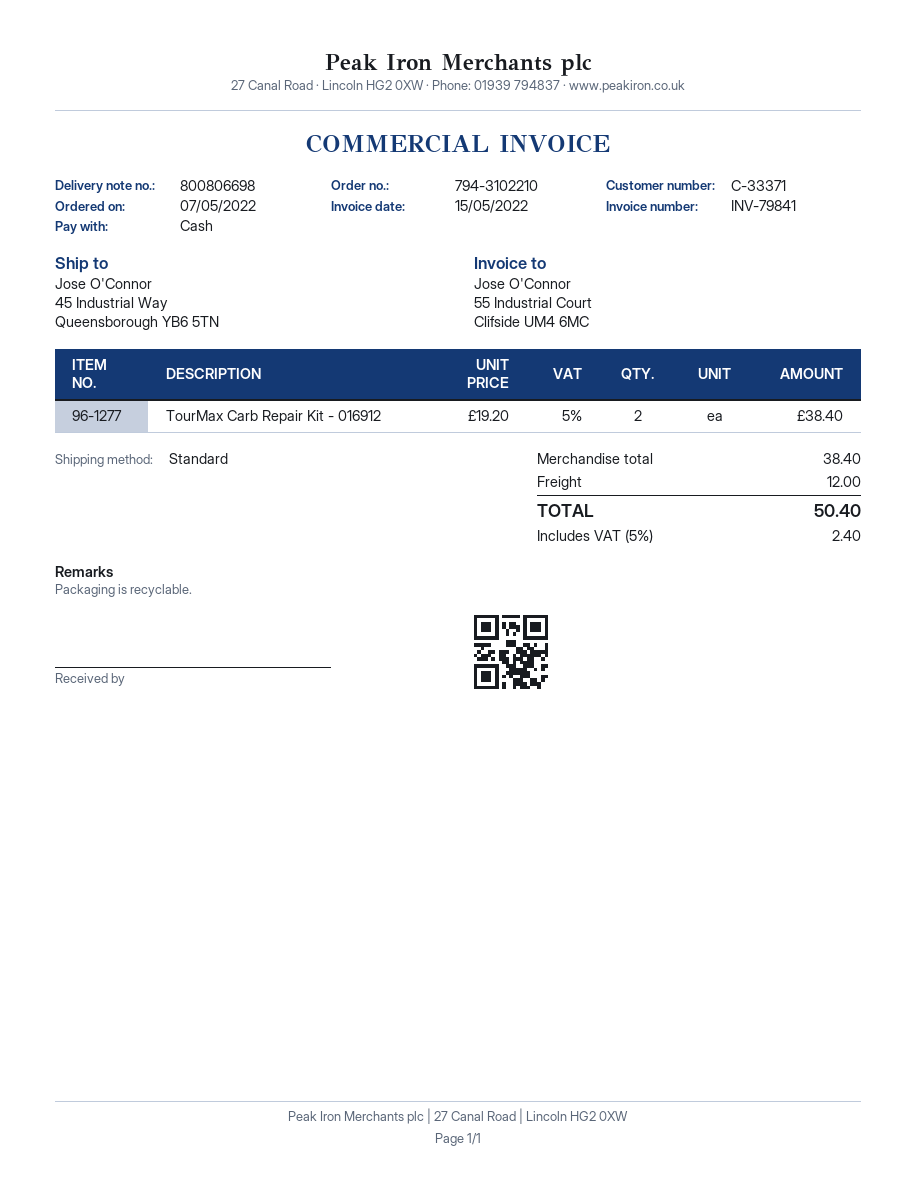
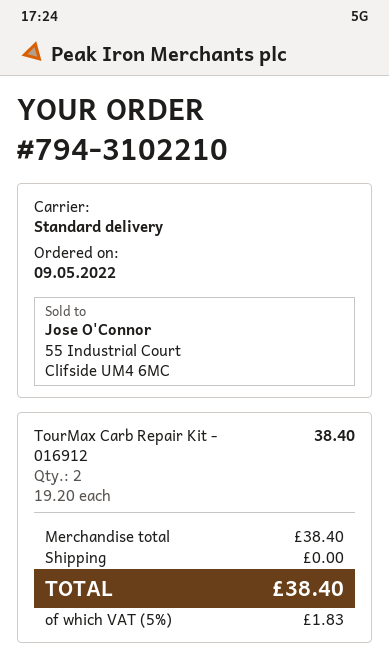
order date: 2022-05-07 -> 2022-05-09
shipping: 12.00 -> 0.00
tax: 5% = 2.40 -> 5% = 1.83
total: 50.40 -> 38.40

